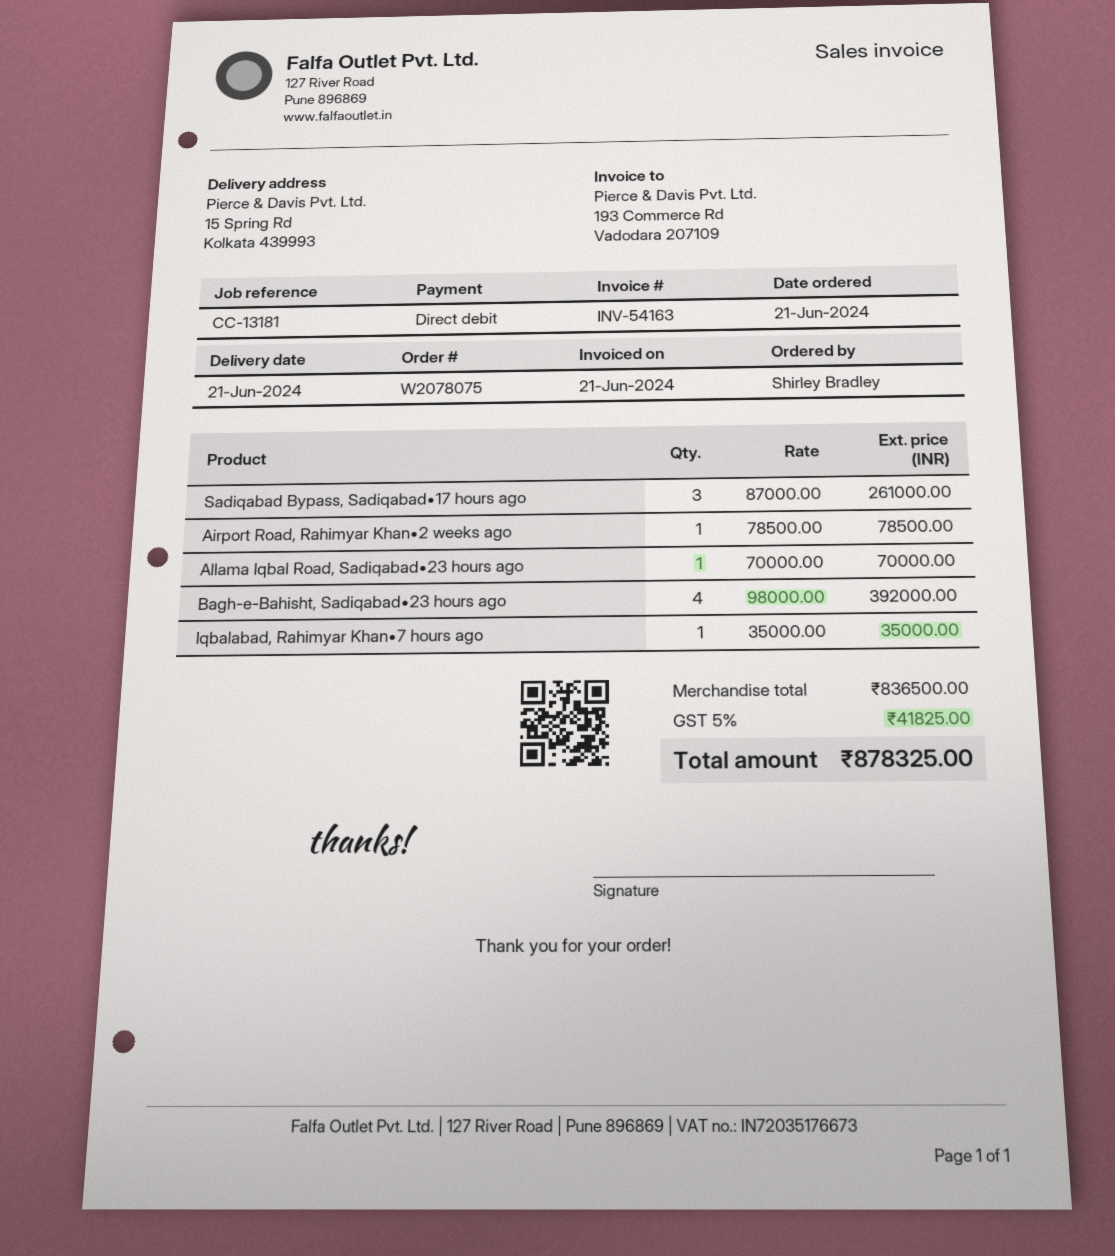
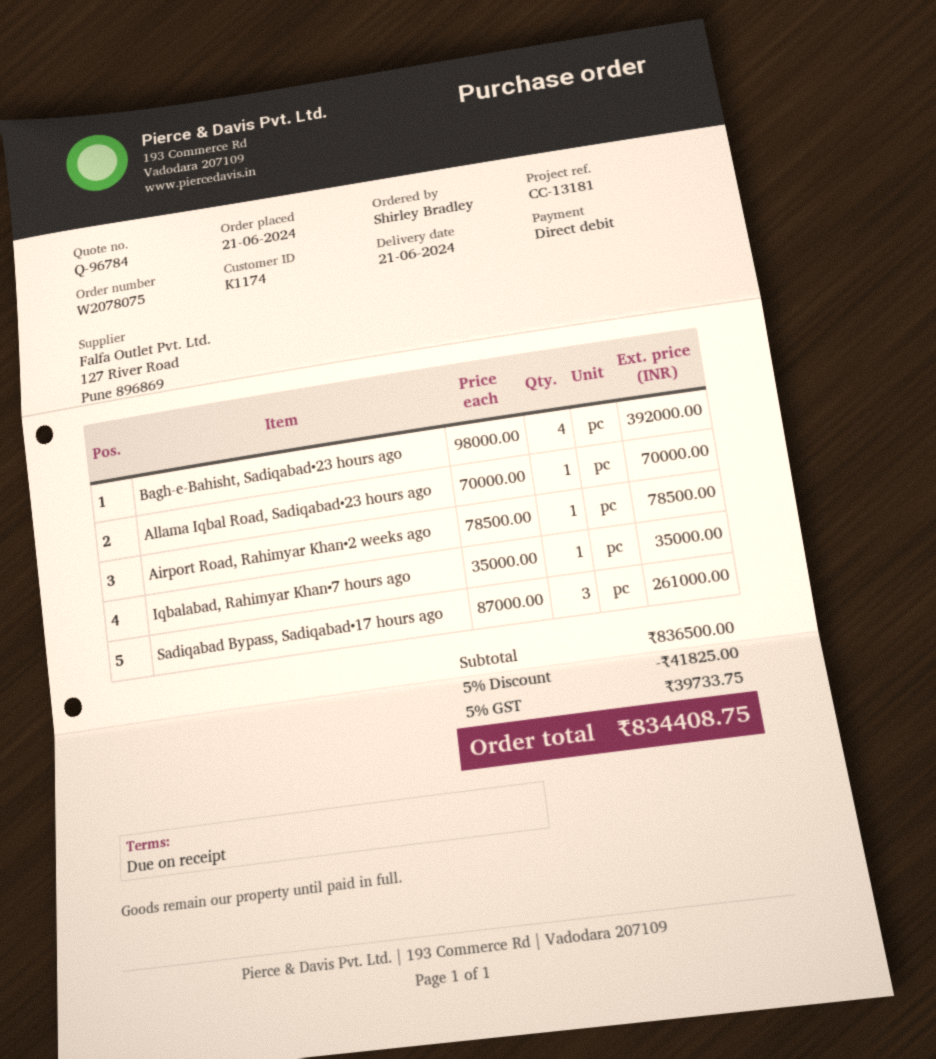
discount: none -> 5% = 41825.00
tax: 5% = 41825.00 -> 5% = 39733.75
total: 878325.00 -> 834408.75

